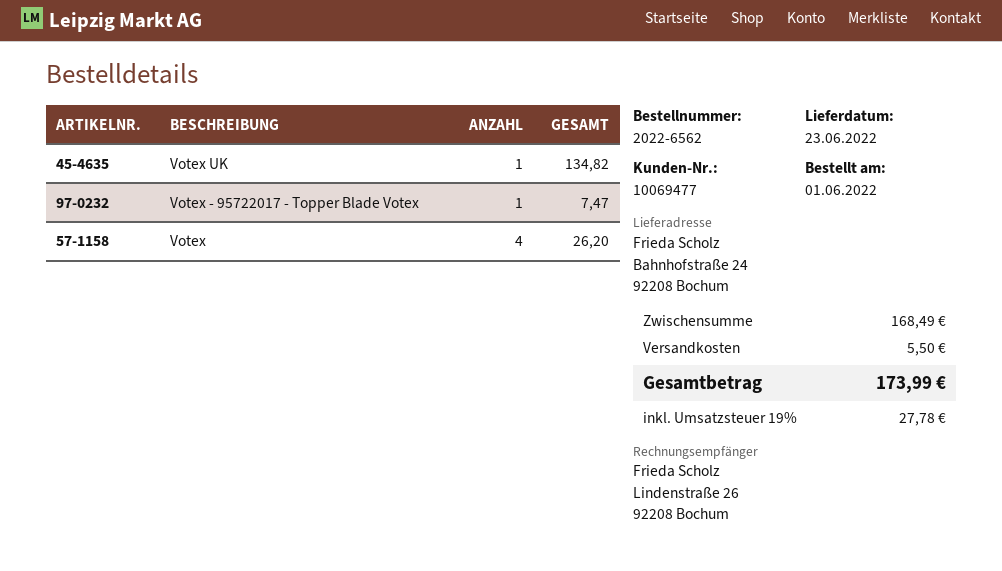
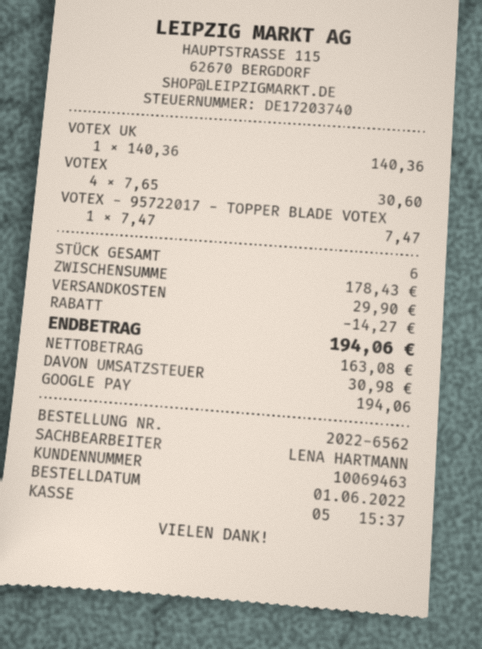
customer number: 10069477 -> 10069463
Votex UK: 1 for 134.82 -> 1 for 140.36
Votex: 4 for 26.20 -> 4 for 30.60
subtotal: 168.49 -> 178.43
discount: none -> 14.27
shipping: 5.50 -> 29.90
tax: 27.78 -> 30.98
total: 173.99 -> 194.06

